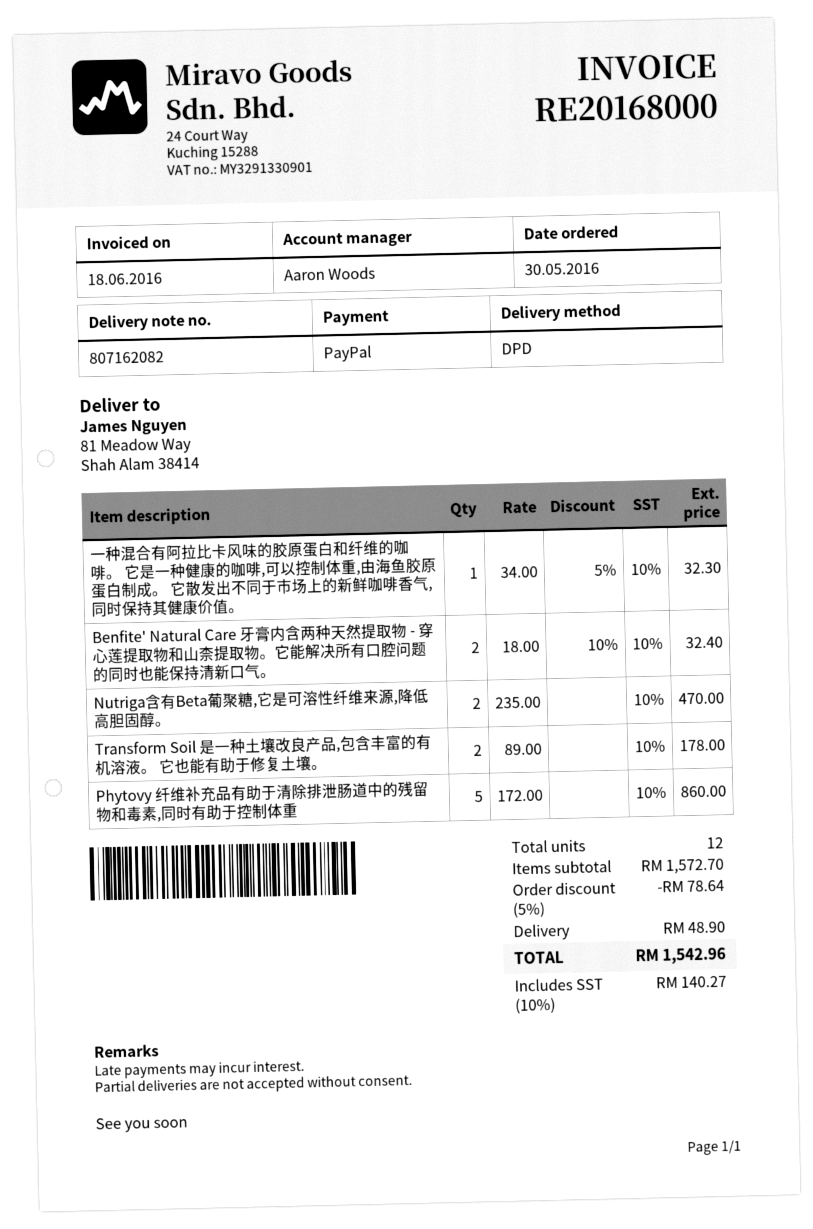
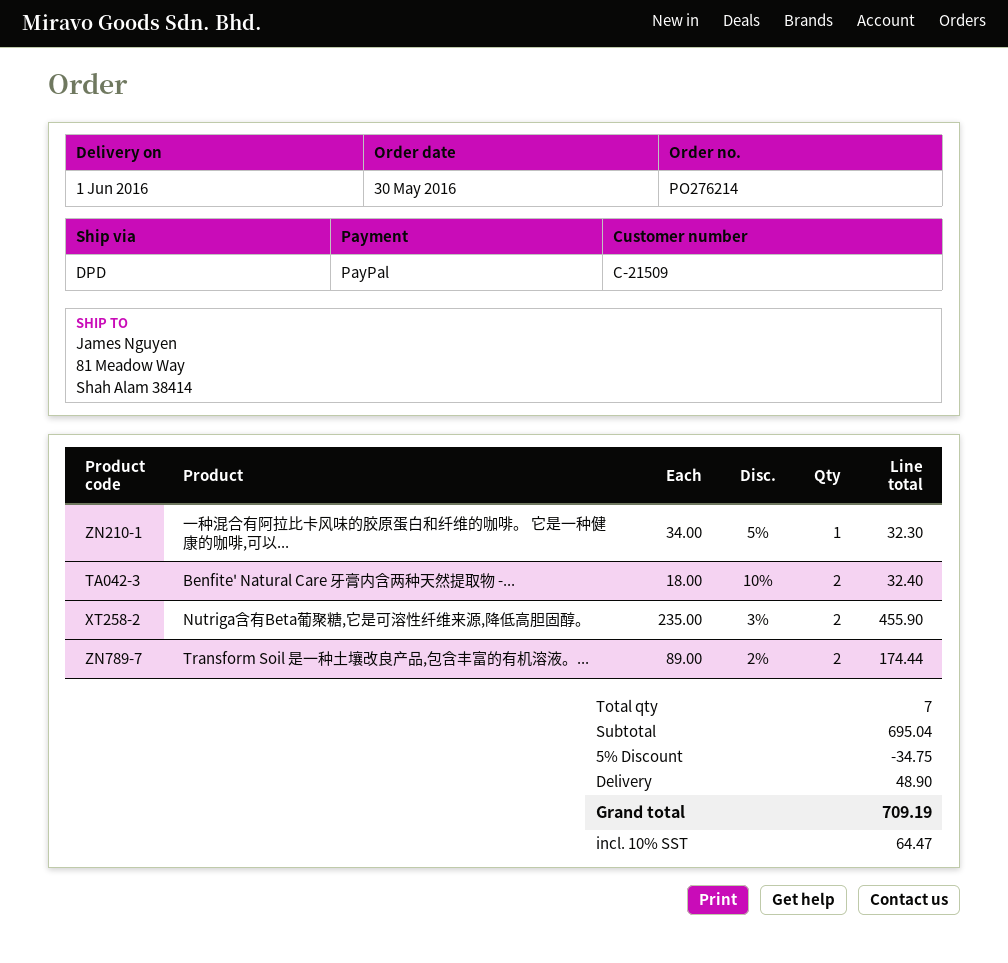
Nutriga含有Beta葡聚糖,它是可溶性纤维来源,降低高胆固醇。: 2 x 235.00 = 470.00 -> 2 x 235.00 - 3% = 455.90
Transform Soil 是一种土壤改良产品,包含丰富的有机溶液。 它也能有助于修复土壤。: 2 x 89.00 = 178.00 -> 2 x 89.00 - 2% = 174.44
Phytovy 纤维补充品有助于清除排泄肠道中的残留物和毒素,同时有助于控制体重: 5 x 172.00 = 860.00 -> none
total quantity: 12 -> 7
subtotal: 1572.70 -> 695.04
discount: 5% = 78.64 -> 5% = 34.75
tax: 10% = 140.27 -> 10% = 64.47
total: 1542.96 -> 709.19

